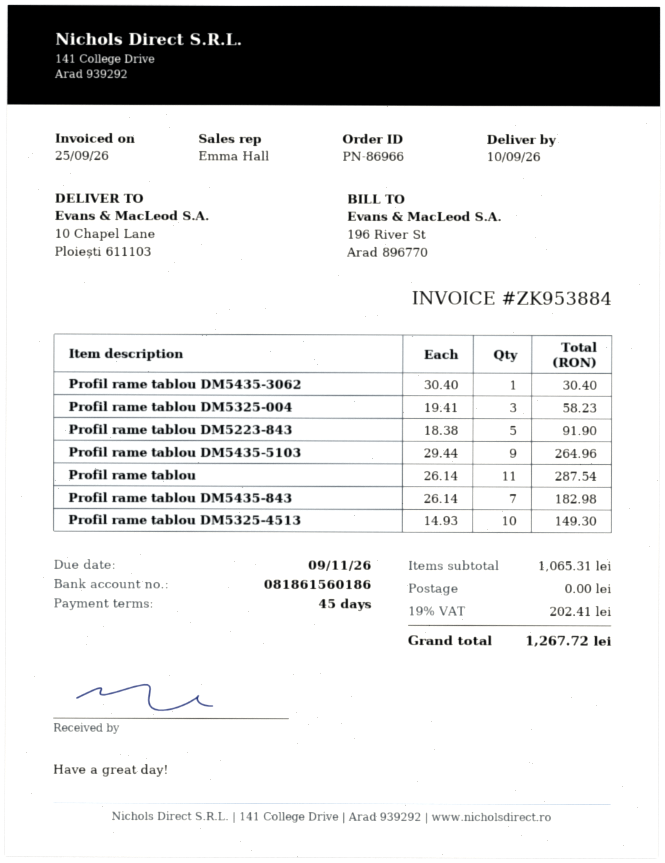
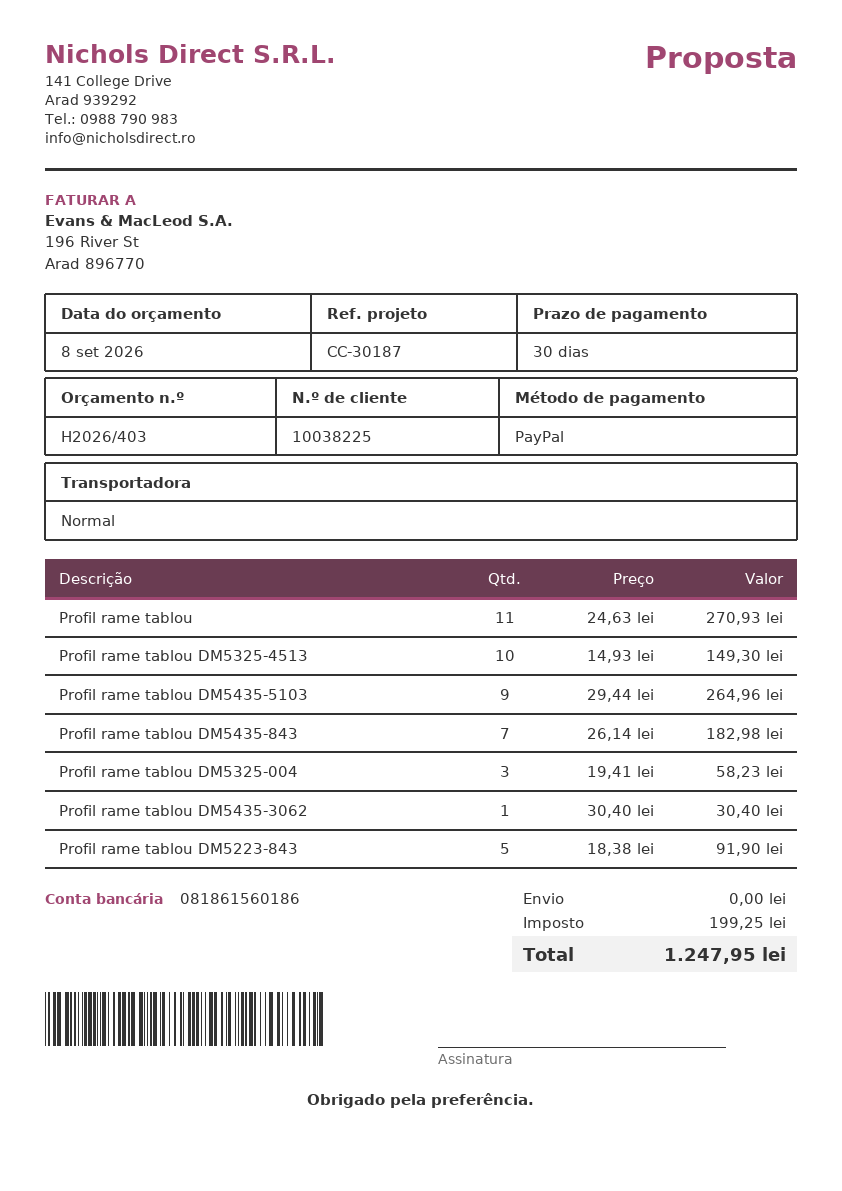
payment terms: 45 days -> 30 days
Profil rame tablou: 11 x 26.14 = 287.54 -> 11 x 24.63 = 270.93
tax: 202.41 -> 199.25
total: 1267.72 -> 1247.95

